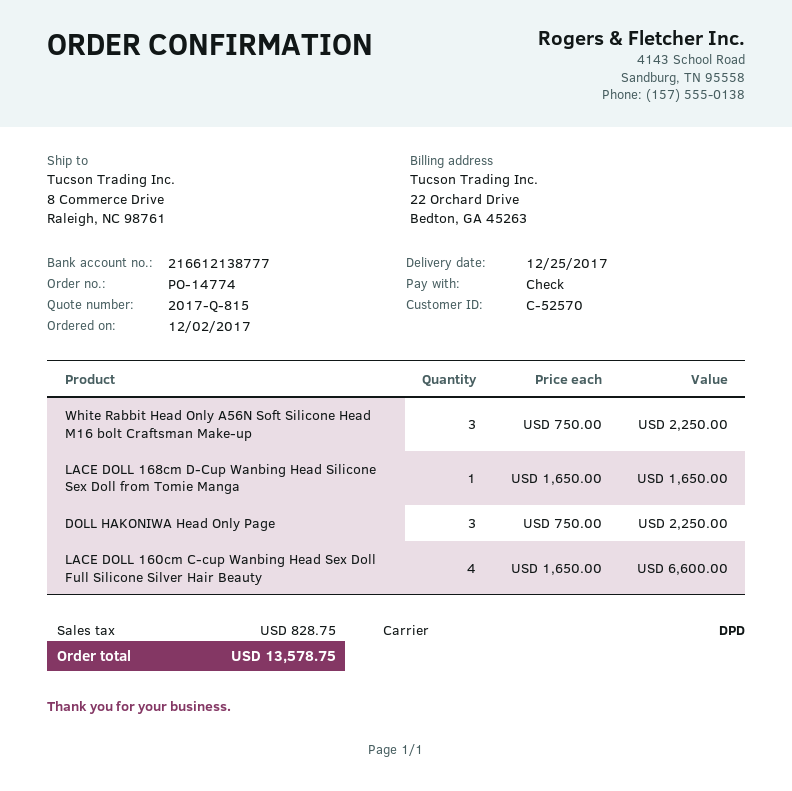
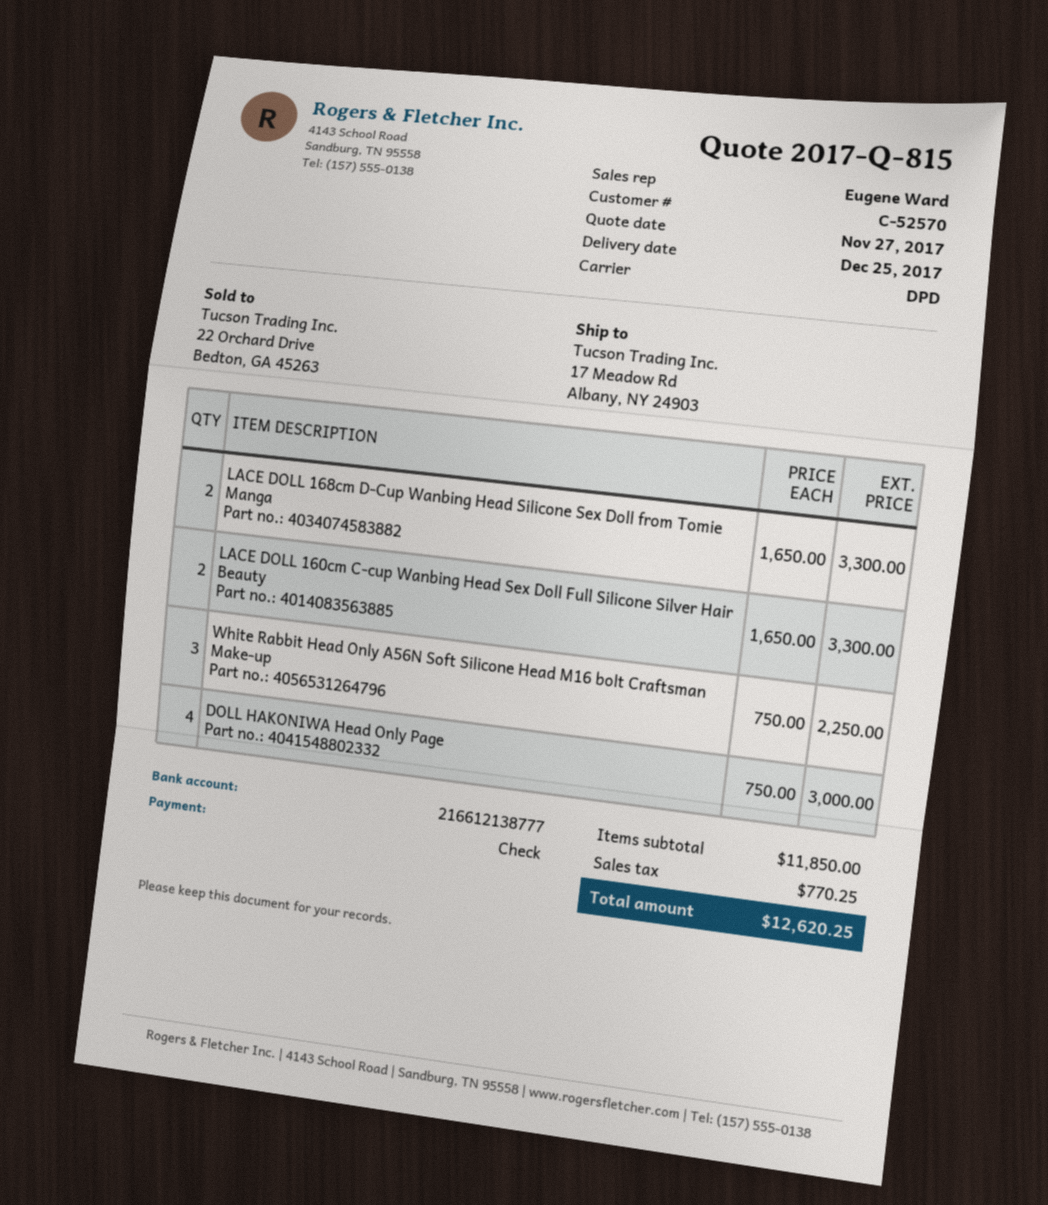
ship to: 8 Commerce Drive, Raleigh, NC 98761 -> 17 Meadow Rd, Albany, NY 24903
LACE DOLL 168cm D-Cup Wanbing Head Silicone Sex Doll from Tomie Manga: 1 x 1650.00 = 1650.00 -> 2 x 1650.00 = 3300.00
DOLL HAKONIWA Head Only Page: 3 x 750.00 = 2250.00 -> 4 x 750.00 = 3000.00
LACE DOLL 160cm C-cup Wanbing Head Sex Doll Full Silicone Silver Hair Beauty: 4 x 1650.00 = 6600.00 -> 2 x 1650.00 = 3300.00
tax: 828.75 -> 770.25
total: 13578.75 -> 12620.25

